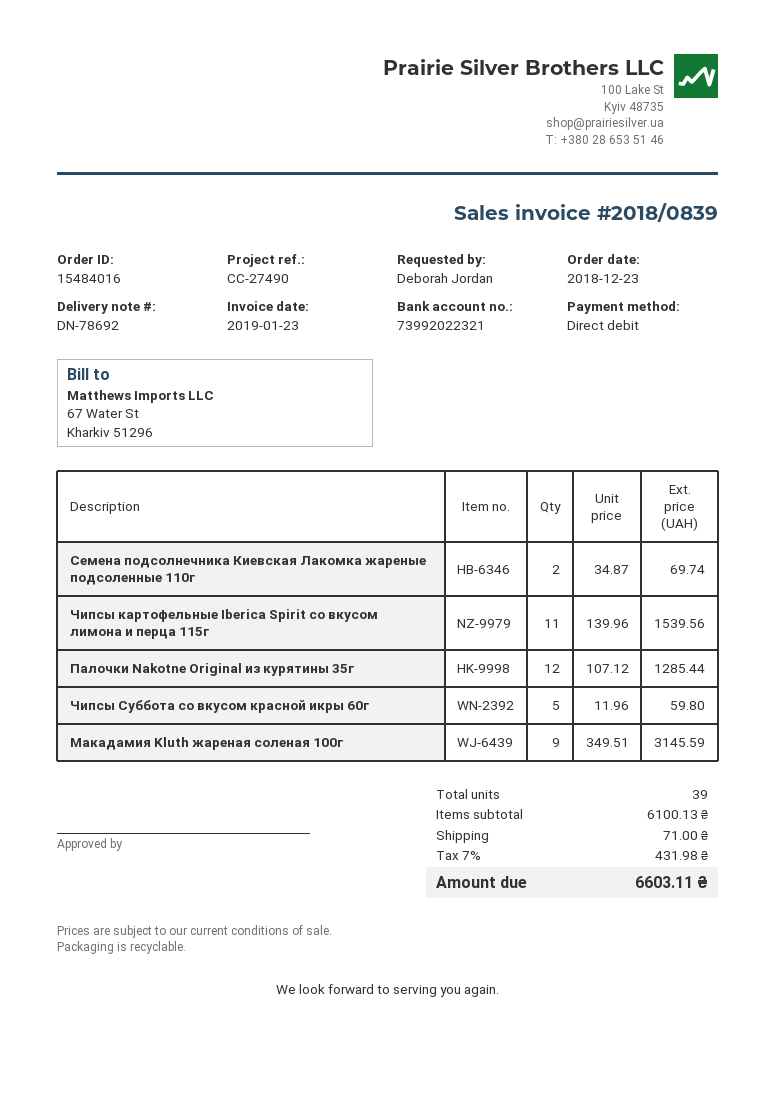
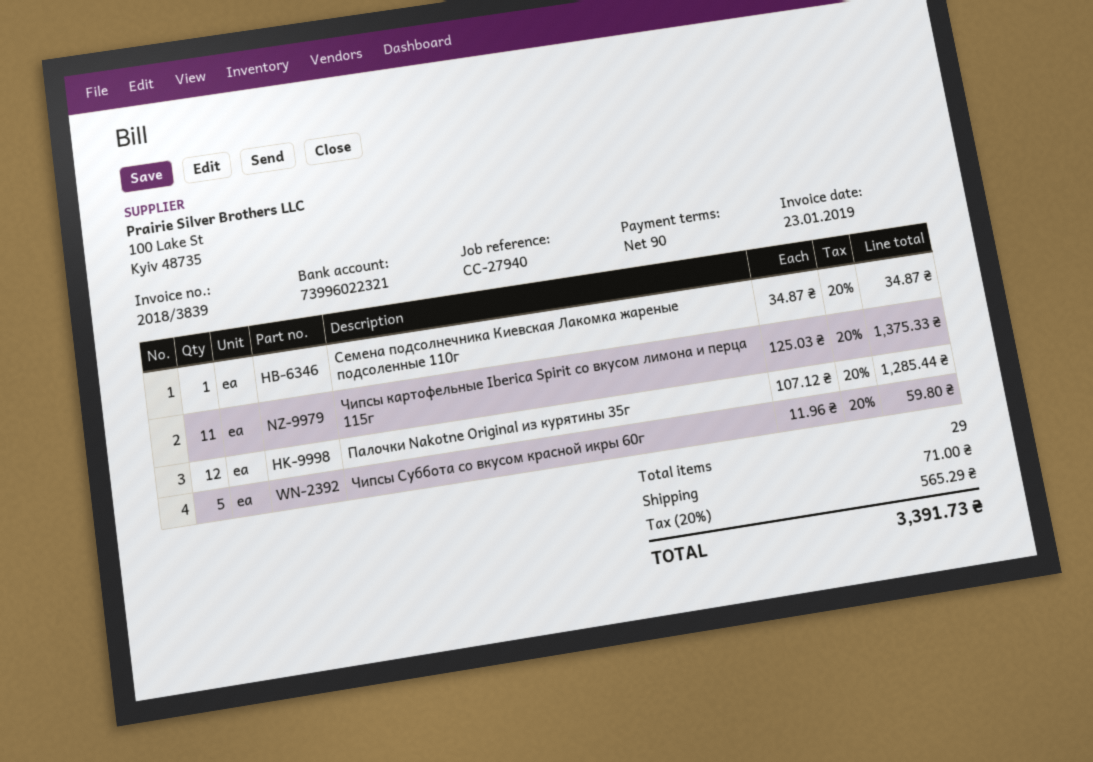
invoice number: 2018/0839 -> 2018/3839
reference: CC-27490 -> CC-27940
bank account: 73992022321 -> 73996022321
Семена подсолнечника Киевская Лакомка жареные подсоленные 110г: 2 x 34.87 = 69.74 -> 1 x 34.87 = 34.87
Чипсы картофельные Iberica Spirit со вкусом лимона и перца 115г: 11 x 139.96 = 1539.56 -> 11 x 125.03 = 1375.33
Макадамия Kluth жареная соленая 100г: 9 x 349.51 = 3145.59 -> none
total quantity: 39 -> 29
tax: 7% = 431.98 -> 20% = 565.29
total: 6603.11 -> 3391.73

